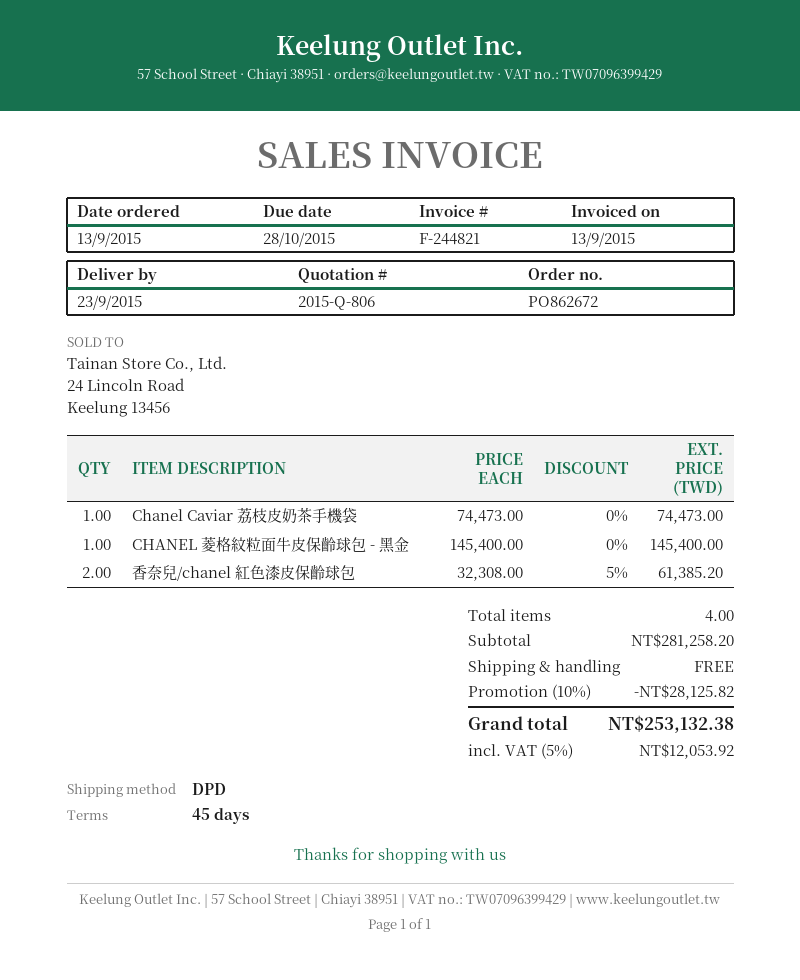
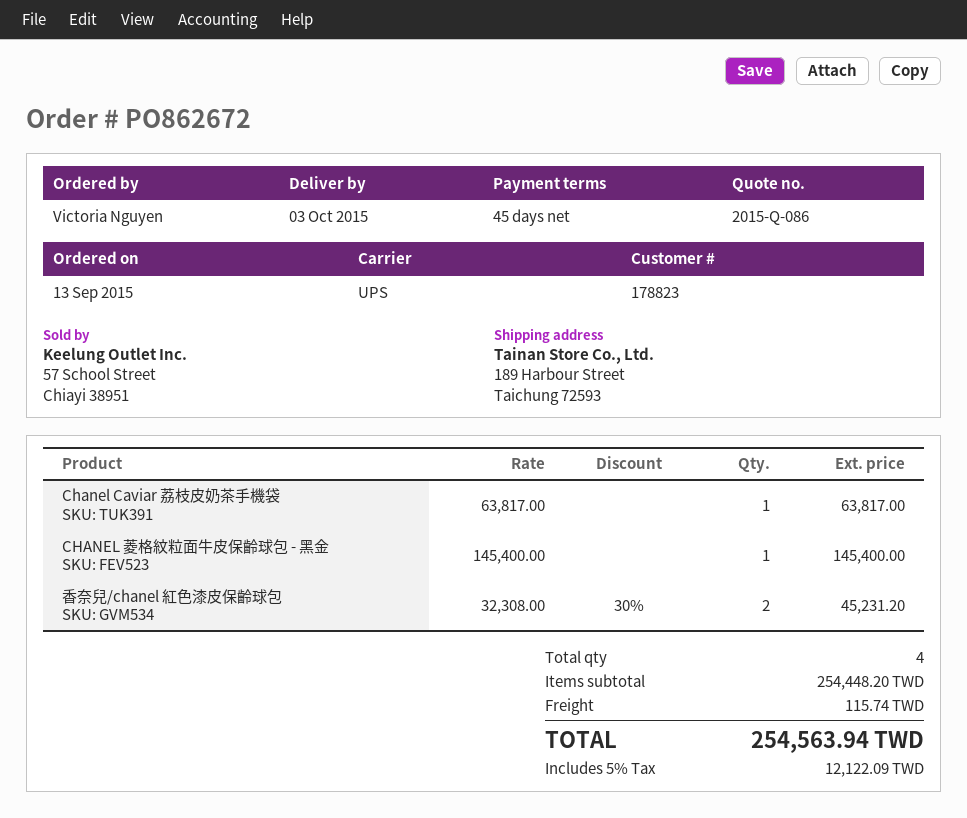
quote number: 2015-Q-806 -> 2015-Q-086
delivery date: 2015-09-23 -> 2015-10-03
shipping method: DPD -> UPS
Chanel Caviar 荔枝皮奶茶手機袋: 1 x 74473.00 = 74473.00 -> 1 x 63817.00 = 63817.00
香奈兒/chanel 紅色漆皮保齡球包: 2 x 32308.00 - 5% = 61385.20 -> 2 x 32308.00 - 30% = 45231.20
subtotal: 281258.20 -> 254448.20
discount: 10% = 28125.82 -> none
shipping: 0.00 -> 115.74
tax: 5% = 12053.92 -> 5% = 12122.09
total: 253132.38 -> 254563.94

